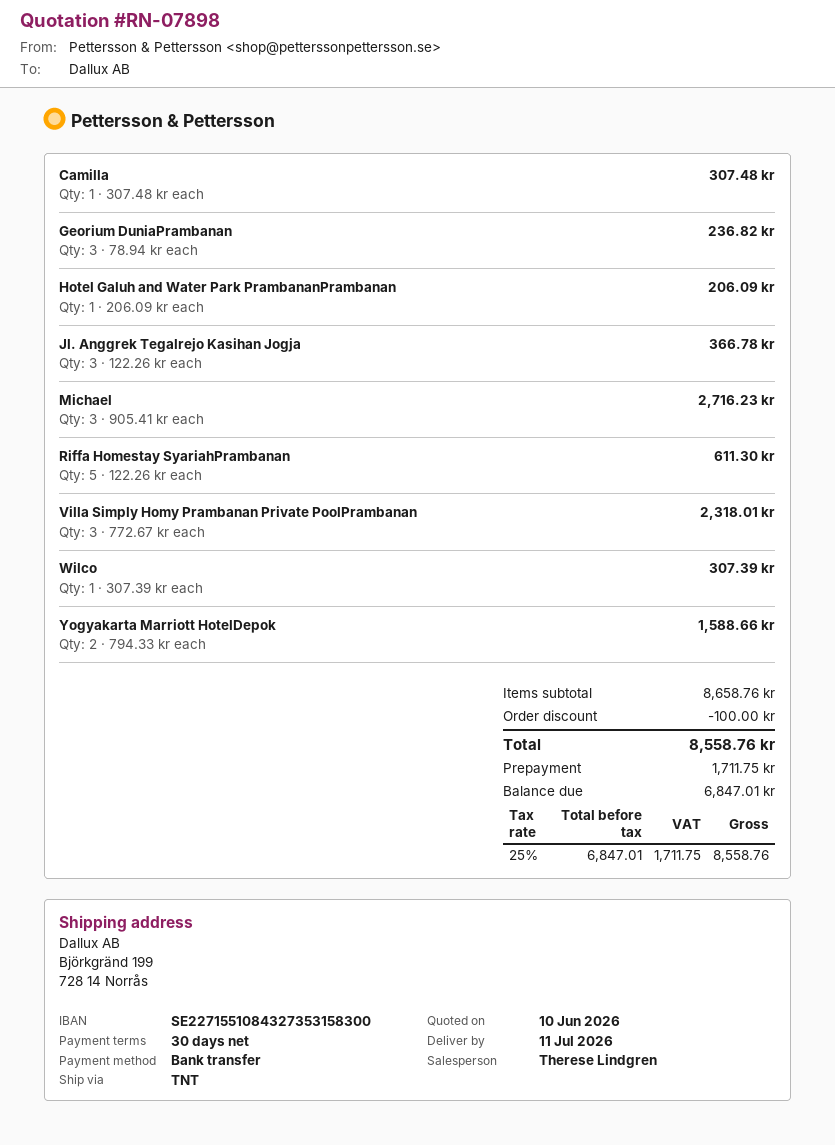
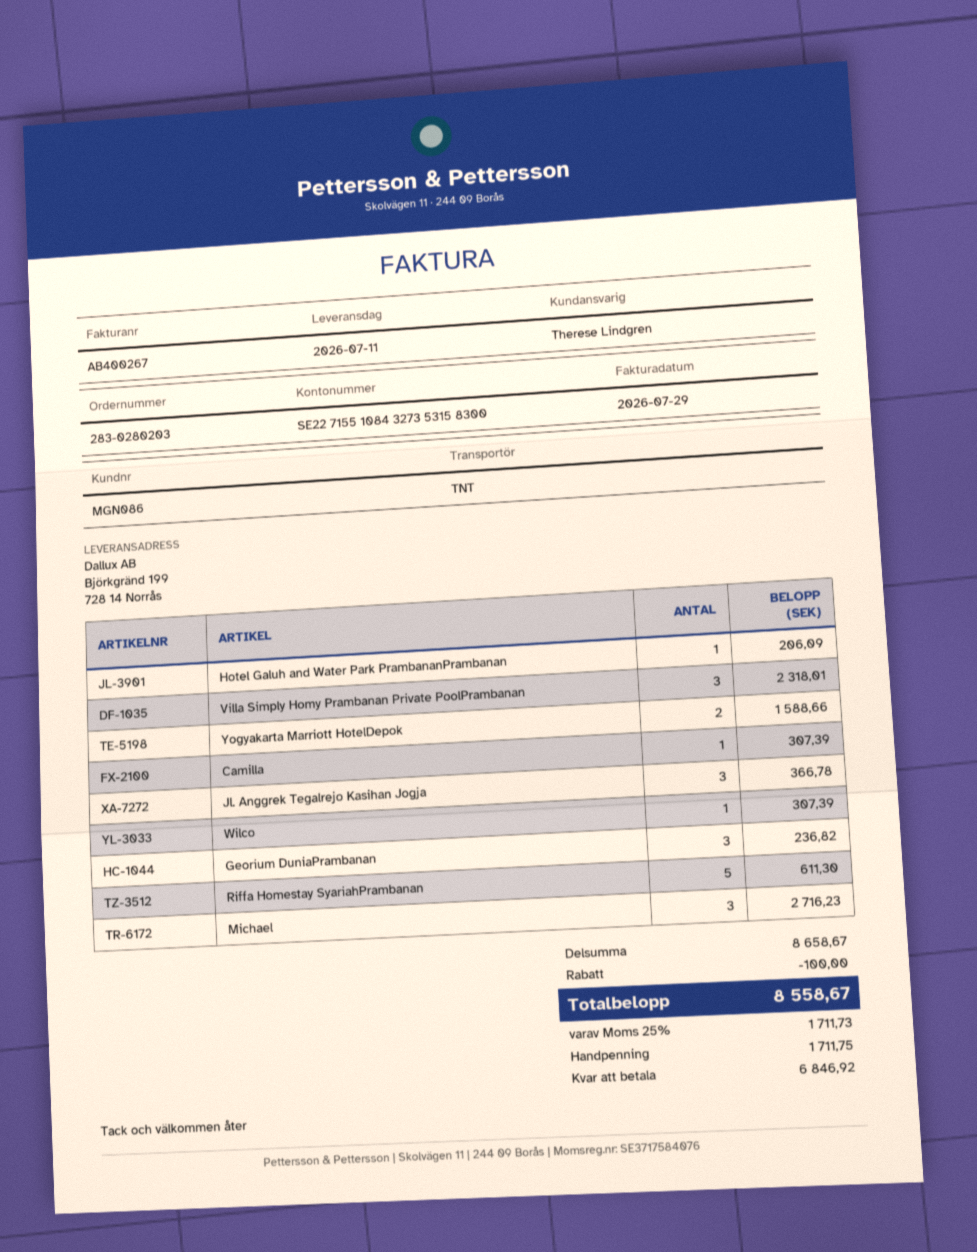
Camilla: 1 for 307.48 -> 1 for 307.39
subtotal: 8658.76 -> 8658.67
tax: 25% = 1711.75 -> 25% = 1711.73
total: 8558.76 -> 8558.67
balance: 6847.01 -> 6846.92

